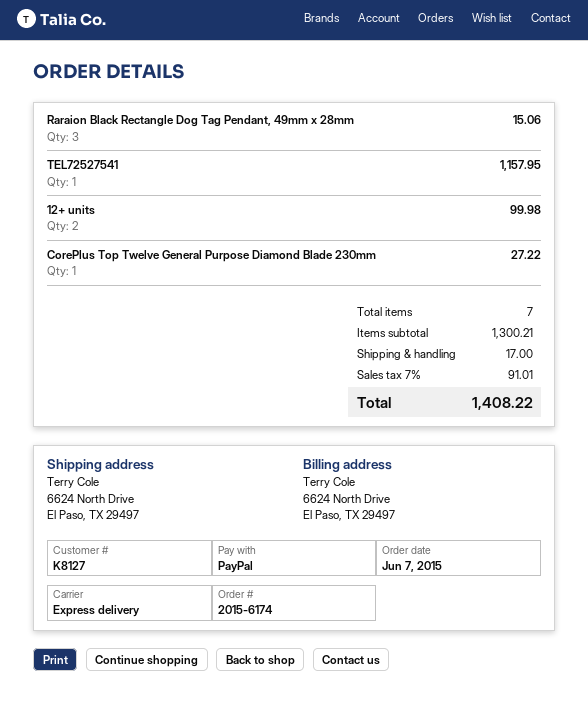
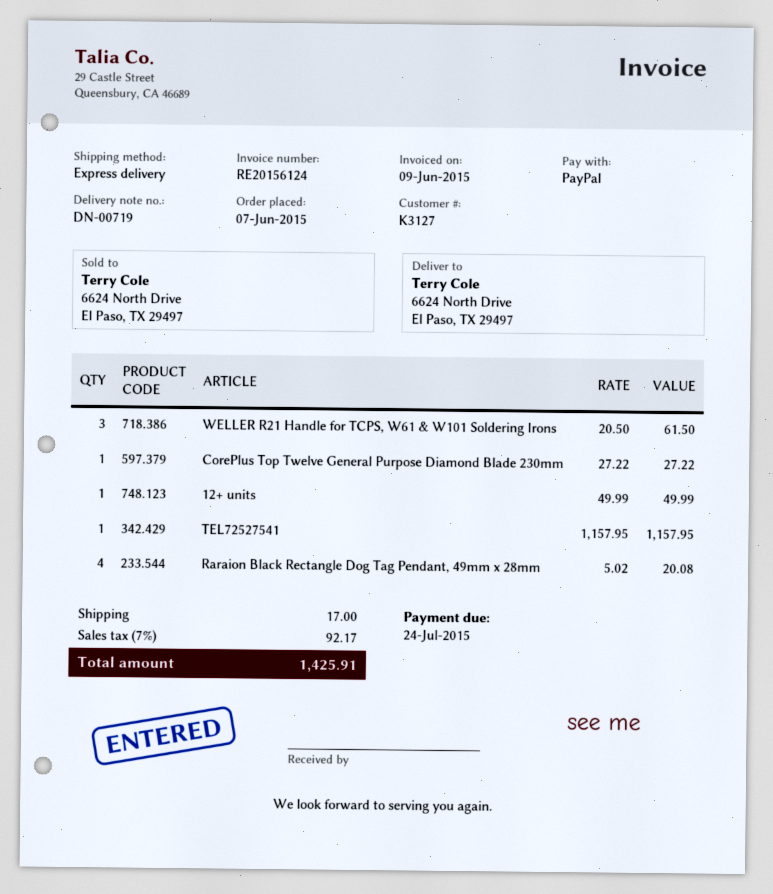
customer number: K8127 -> K3127
Raraion Black Rectangle Dog Tag Pendant, 49mm x 28mm: 3 for 15.06 -> 4 for 20.08
12+ units: 2 for 99.98 -> 1 for 49.99
WELLER R21 Handle for TCPS, W61 & W101 Soldering Irons: none -> 3 for 61.50
tax: 7% = 91.01 -> 7% = 92.17
total: 1408.22 -> 1425.91

